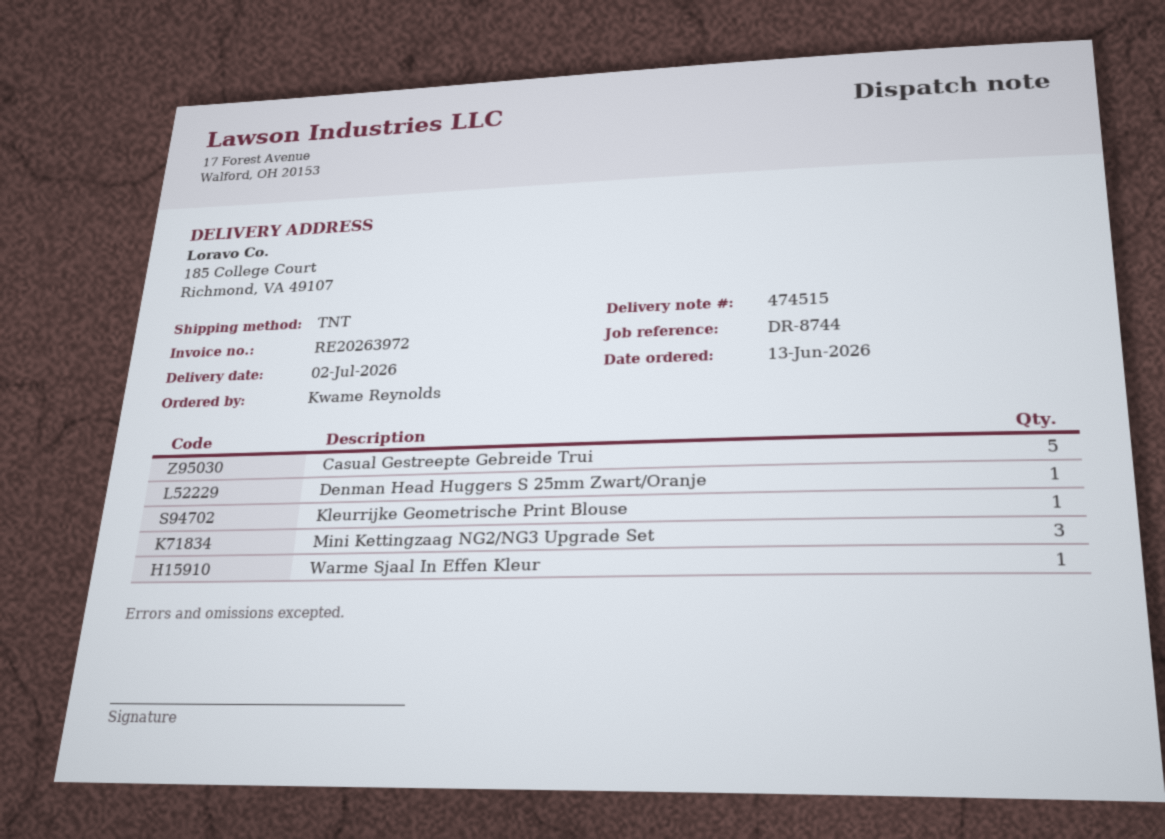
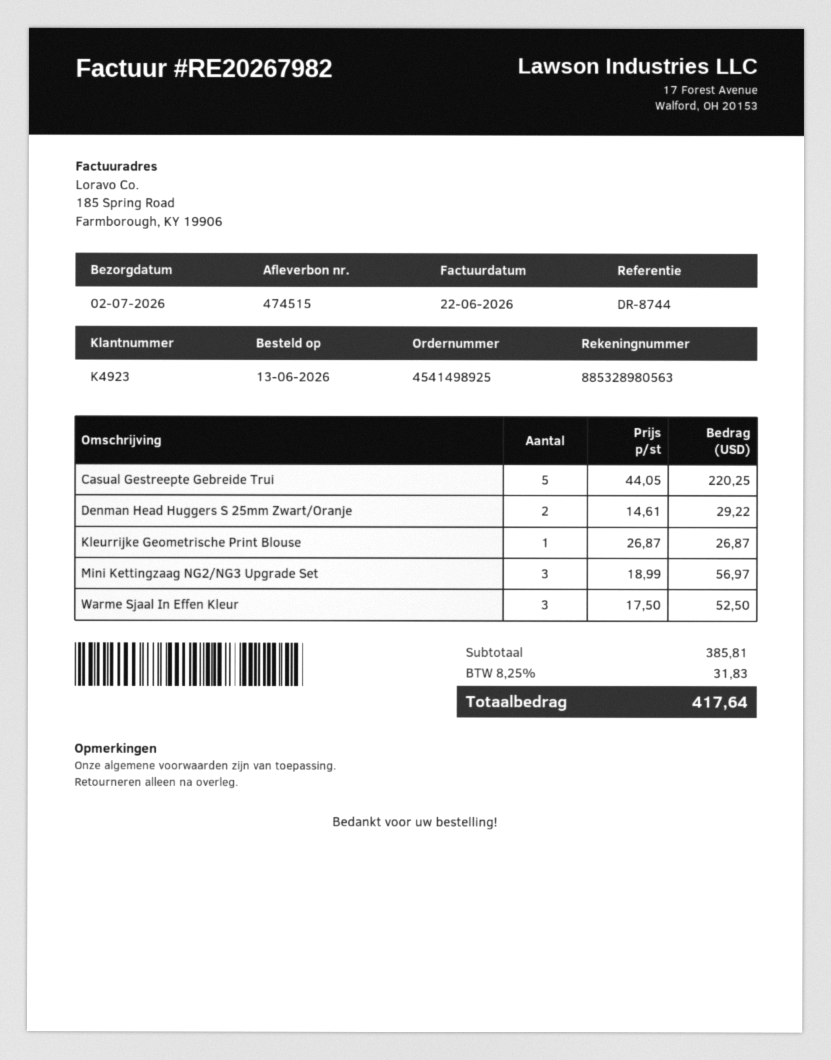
invoice number: RE20263972 -> RE20267982
Denman Head Huggers S 25mm Zwart/Oranje: 1 -> 2
Warme Sjaal In Effen Kleur: 1 -> 3

